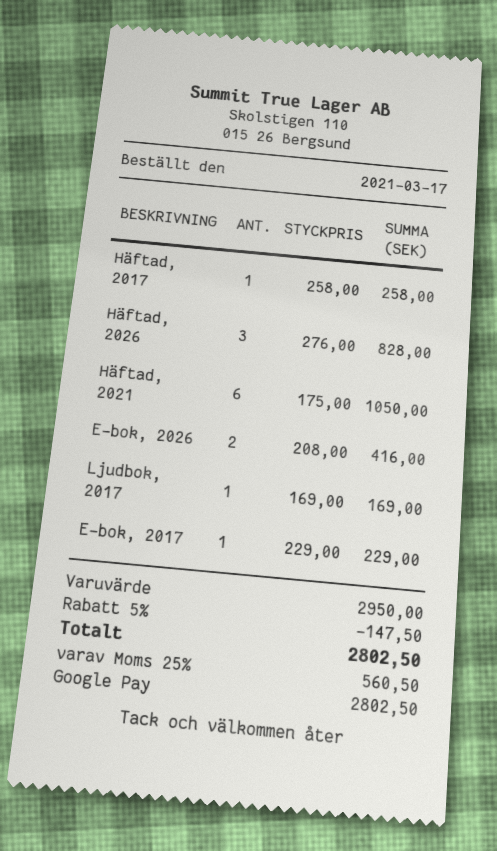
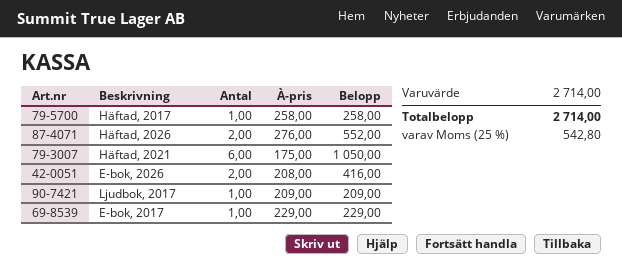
Häftad, 2026: 3 x 276.00 = 828.00 -> 2 x 276.00 = 552.00
Ljudbok, 2017: 1 x 169.00 = 169.00 -> 1 x 209.00 = 209.00
subtotal: 2950.00 -> 2714.00
discount: 5% = 147.50 -> none
tax: 25% = 560.50 -> 25% = 542.80
total: 2802.50 -> 2714.00

